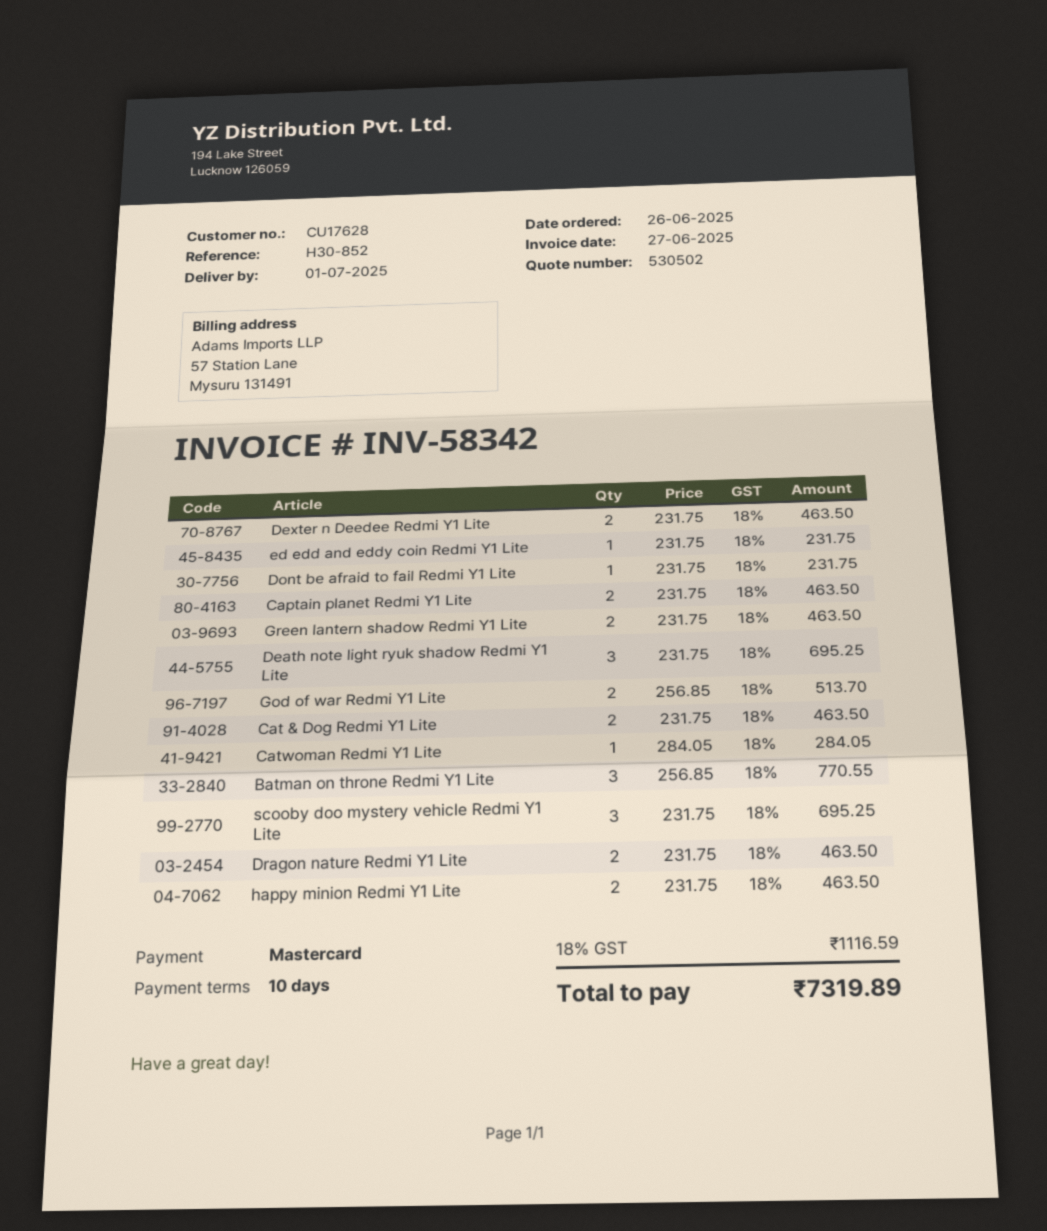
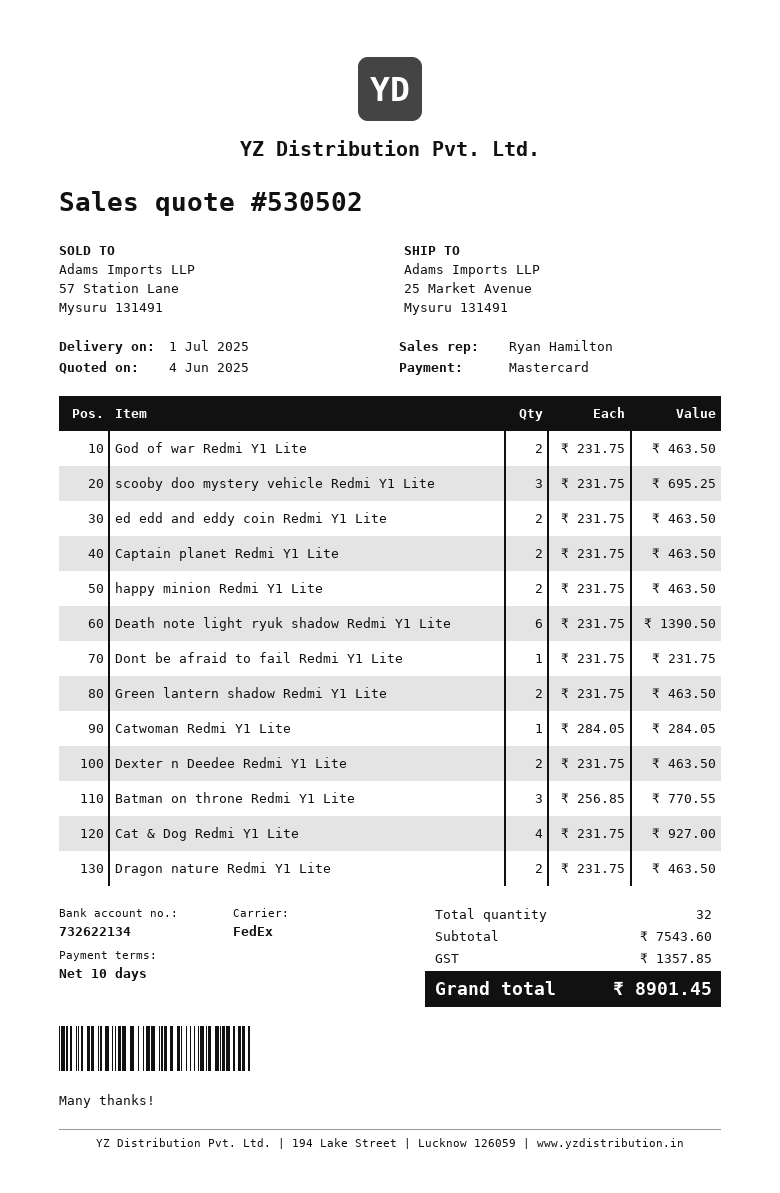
ed edd and eddy coin Redmi Y1 Lite: 1 x 231.75 = 231.75 -> 2 x 231.75 = 463.50
Death note light ryuk shadow Redmi Y1 Lite: 3 x 231.75 = 695.25 -> 6 x 231.75 = 1390.50
God of war Redmi Y1 Lite: 2 x 256.85 = 513.70 -> 2 x 231.75 = 463.50
Cat & Dog Redmi Y1 Lite: 2 x 231.75 = 463.50 -> 4 x 231.75 = 927.00
tax: 1116.59 -> 1357.85
total: 7319.89 -> 8901.45

